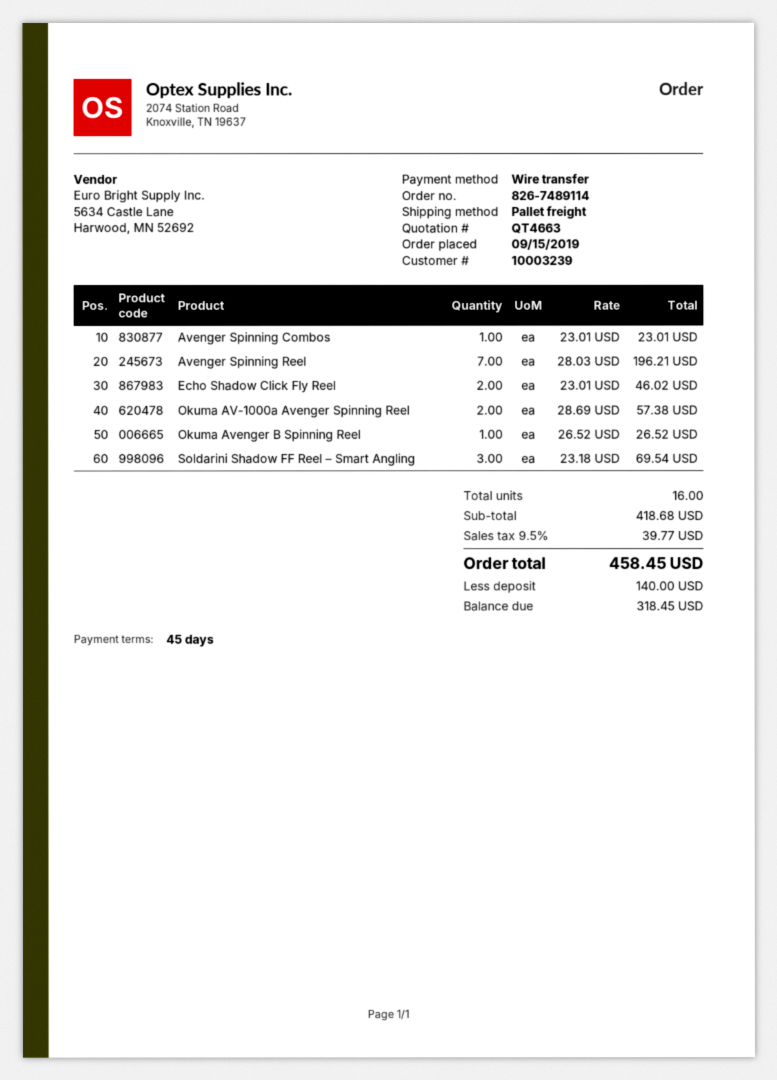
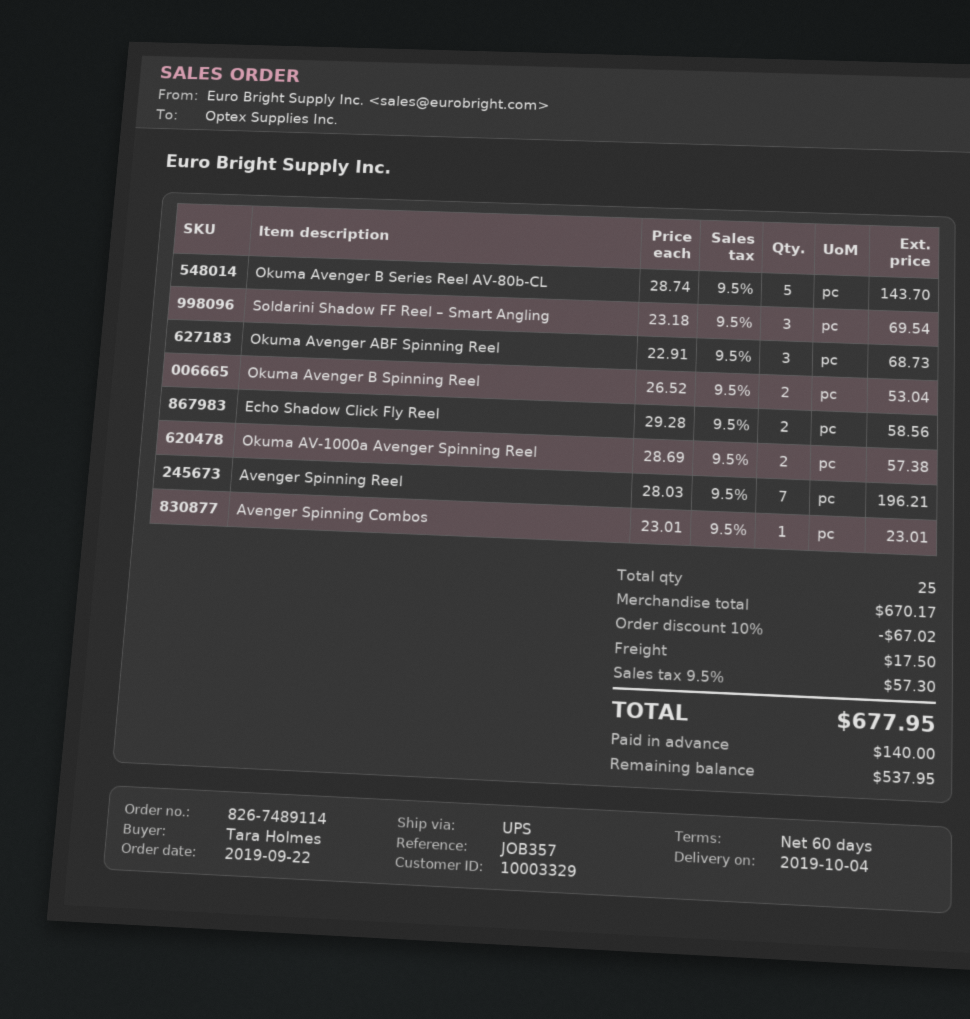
order date: 2019-09-15 -> 2019-09-22
payment terms: 45 days -> 60 days
customer number: 10003239 -> 10003329
shipping method: pallet freight -> UPS
Echo Shadow Click Fly Reel: 2 x 23.01 = 46.02 -> 2 x 29.28 = 58.56
Okuma Avenger B Spinning Reel: 1 x 26.52 = 26.52 -> 2 x 26.52 = 53.04
Okuma Avenger B Series Reel AV-80b-CL: none -> 5 x 28.74 = 143.70
Okuma Avenger ABF Spinning Reel: none -> 3 x 22.91 = 68.73
total quantity: 16 -> 25
subtotal: 418.68 -> 670.17
discount: none -> 10% = 67.02
shipping: none -> 17.50
tax: 9.5% = 39.77 -> 9.5% = 57.30
total: 458.45 -> 677.95
balance: 318.45 -> 537.95

